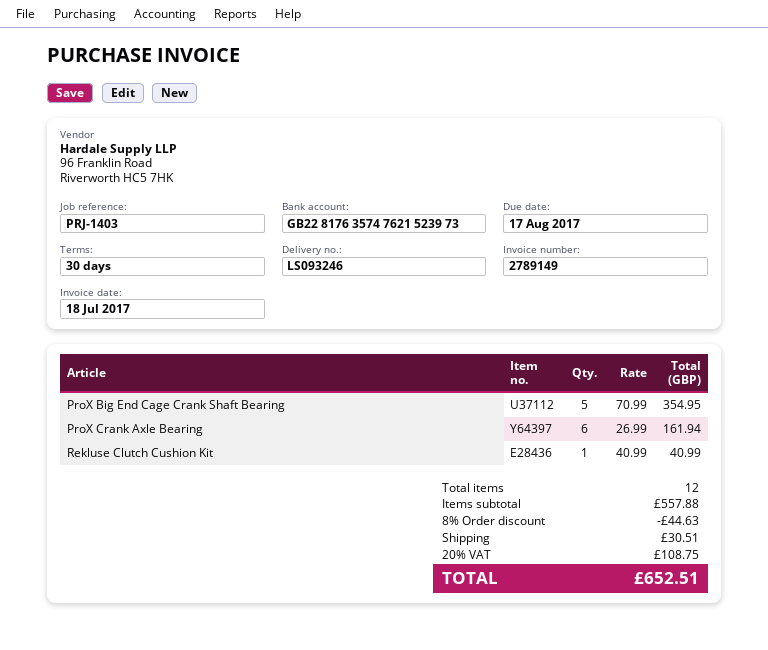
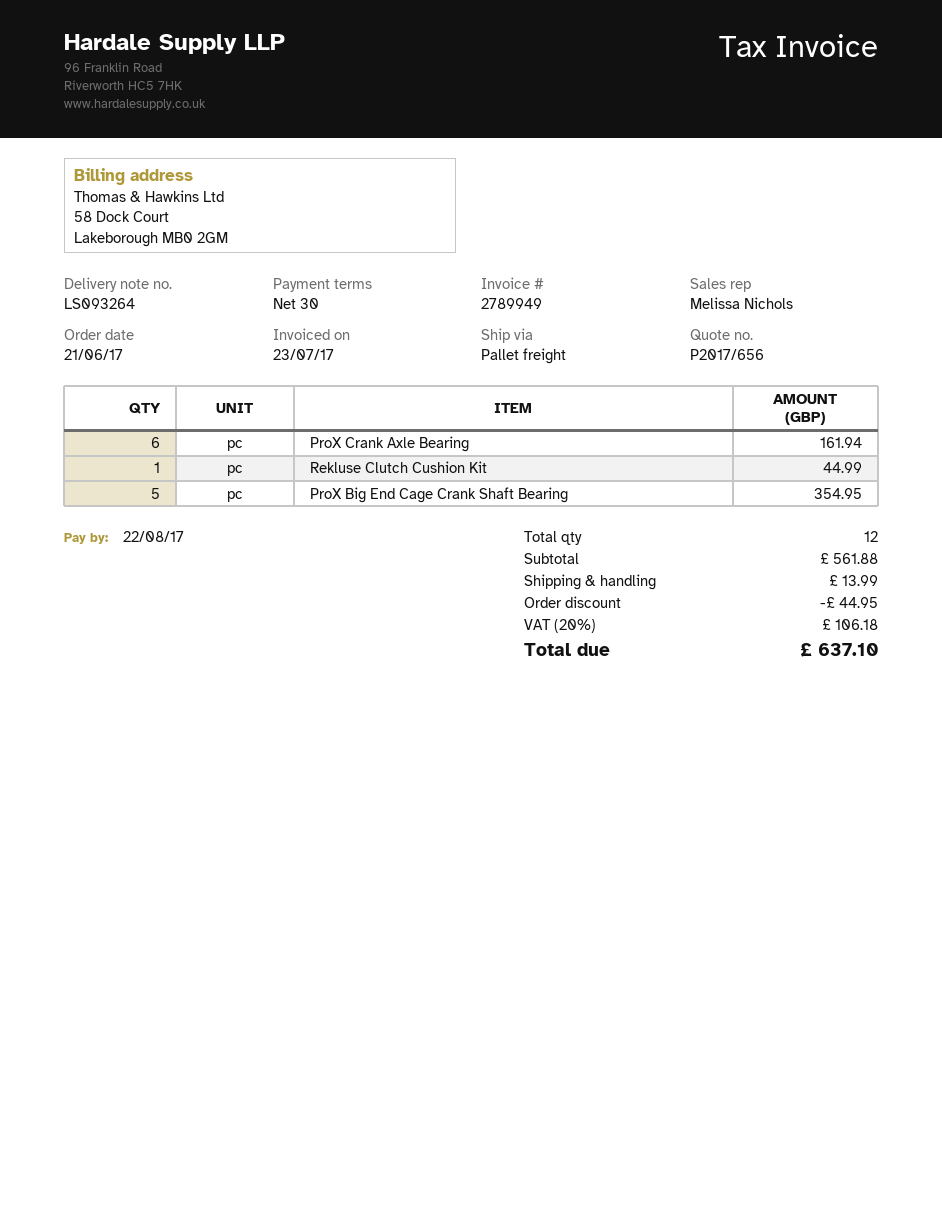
delivery note number: LS093246 -> LS093264
invoice number: 2789149 -> 2789949
invoice date: 2017-07-18 -> 2017-07-23
due date: 2017-08-17 -> 2017-08-22
Rekluse Clutch Cushion Kit: 1 for 40.99 -> 1 for 44.99
subtotal: 557.88 -> 561.88
discount: 44.63 -> 44.95
shipping: 30.51 -> 13.99
tax: 20% = 108.75 -> 20% = 106.18
total: 652.51 -> 637.10

